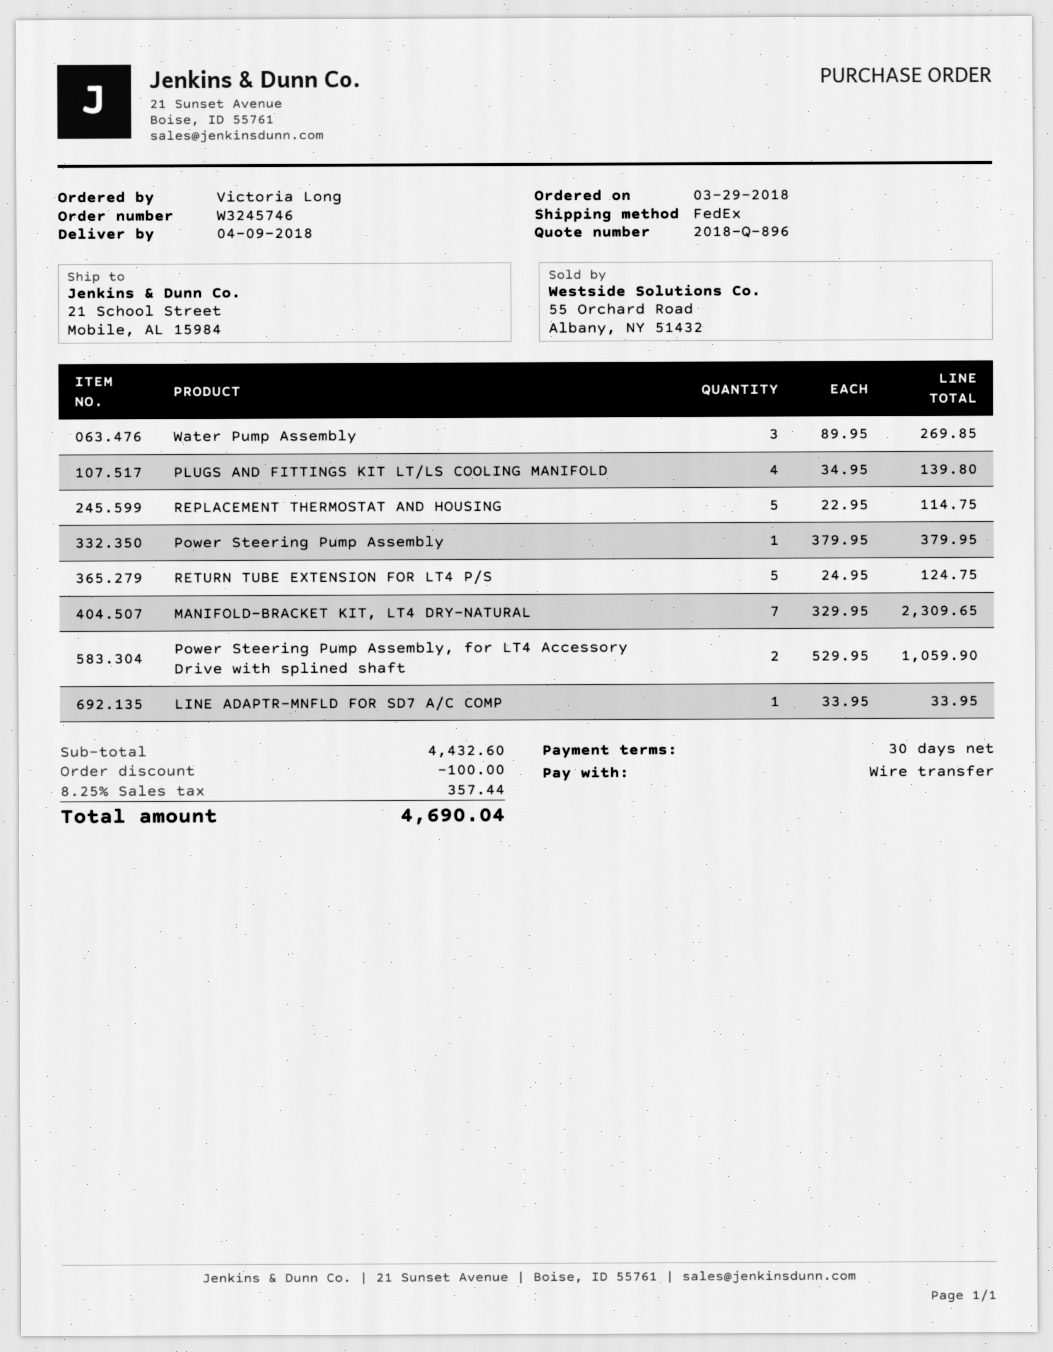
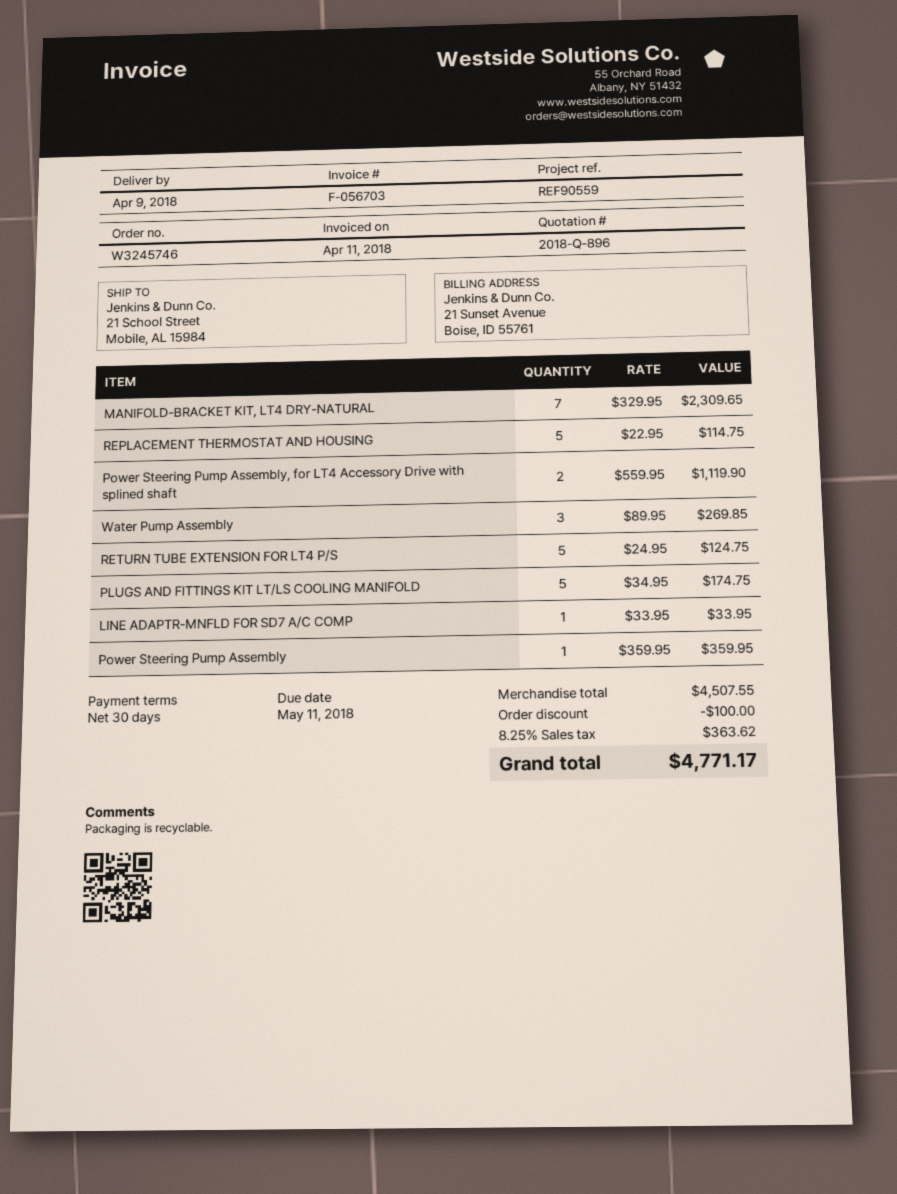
PLUGS AND FITTINGS KIT LT/LS COOLING MANIFOLD: 4 x 34.95 = 139.80 -> 5 x 34.95 = 174.75
Power Steering Pump Assembly: 1 x 379.95 = 379.95 -> 1 x 359.95 = 359.95
Power Steering Pump Assembly, for LT4 Accessory Drive with splined shaft: 2 x 529.95 = 1059.90 -> 2 x 559.95 = 1119.90
subtotal: 4432.60 -> 4507.55
tax: 8.25% = 357.44 -> 8.25% = 363.62
total: 4690.04 -> 4771.17

